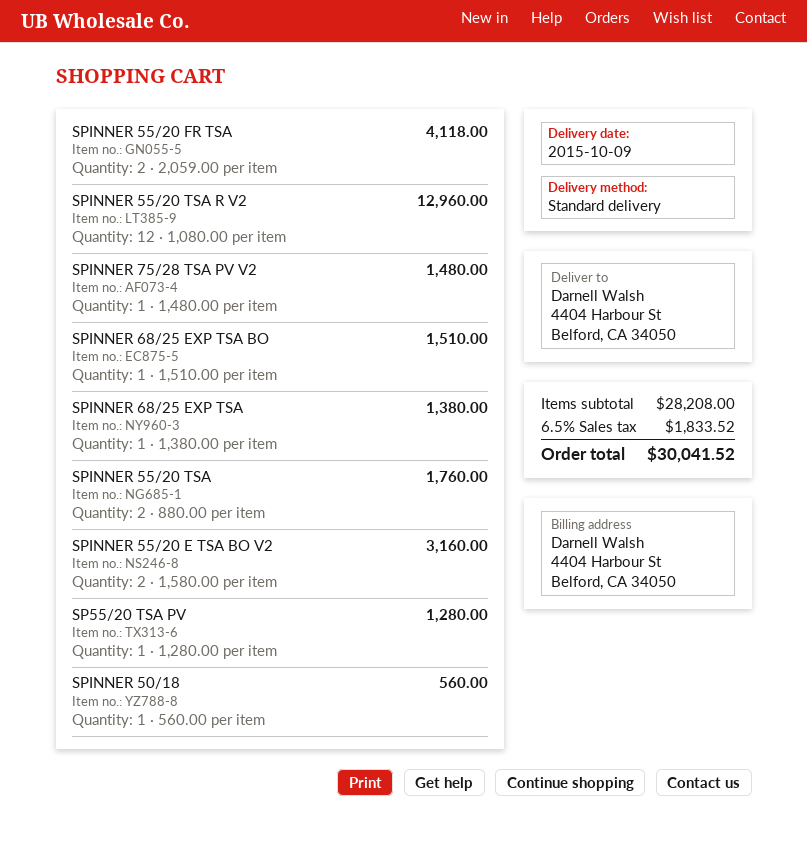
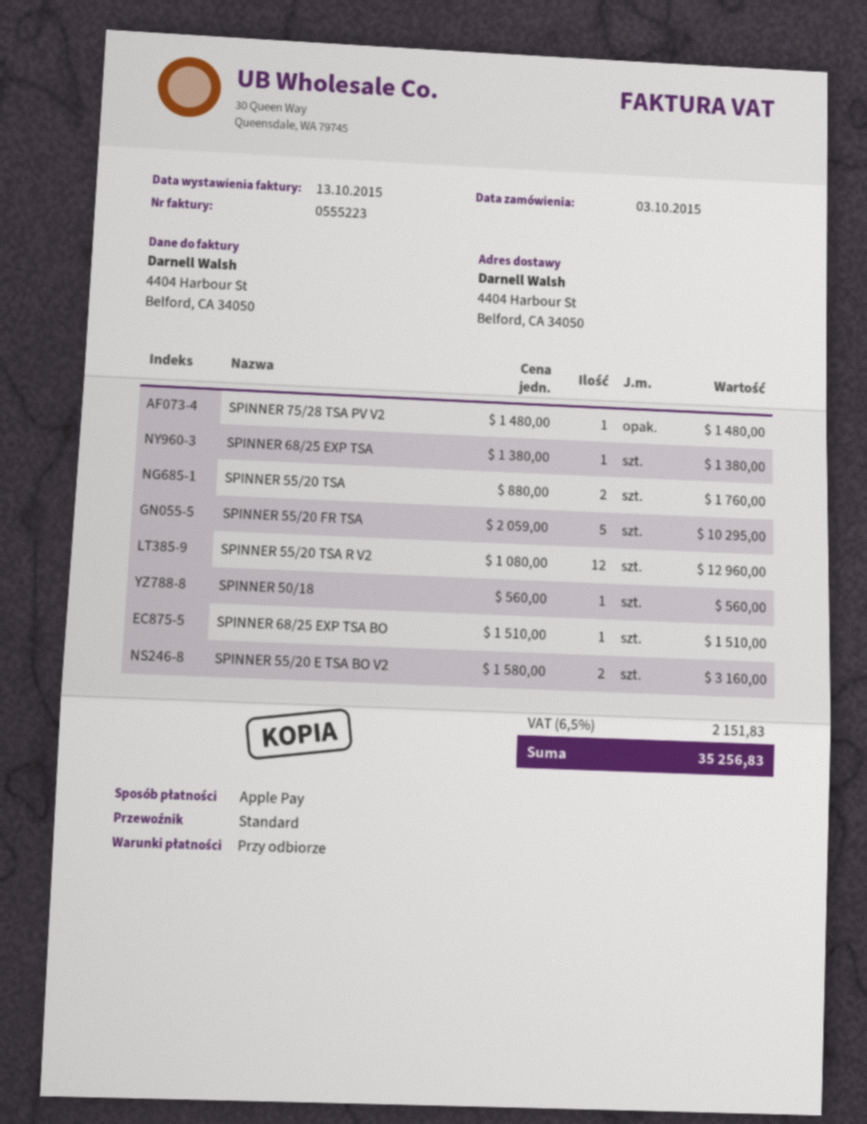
SPINNER 55/20 FR TSA: 2 x 2059.00 = 4118.00 -> 5 x 2059.00 = 10295.00
SP55/20 TSA PV: 1 x 1280.00 = 1280.00 -> none
tax: 6.5% = 1833.52 -> 6.5% = 2151.83
total: 30041.52 -> 35256.83

